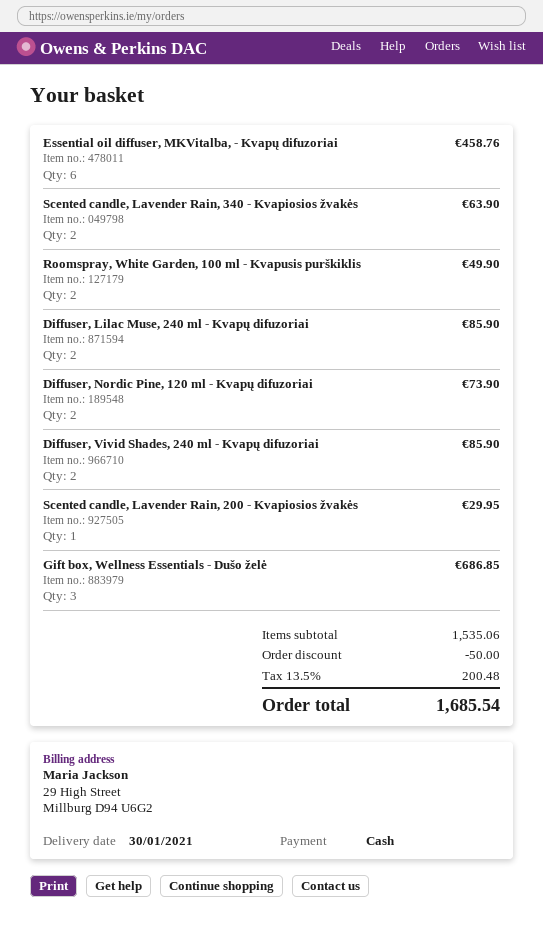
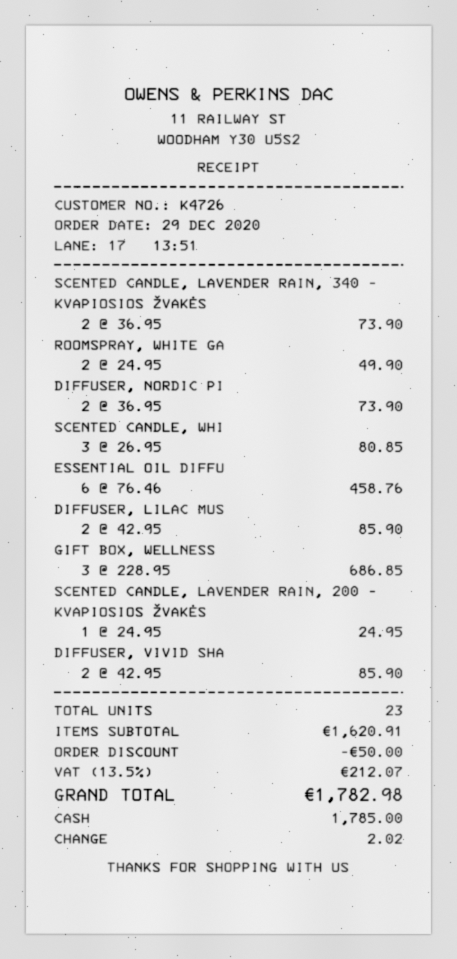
Scented candle, Lavender Rain, 340 - Kvapiosios žvakės: 2 for 63.90 -> 2 for 73.90
Scented candle, Lavender Rain, 200 - Kvapiosios žvakės: 1 for 29.95 -> 1 for 24.95
SCENTED CANDLE, WHI: none -> 3 for 80.85
subtotal: 1535.06 -> 1620.91
tax: 13.5% = 200.48 -> 13.5% = 212.07
total: 1685.54 -> 1782.98

